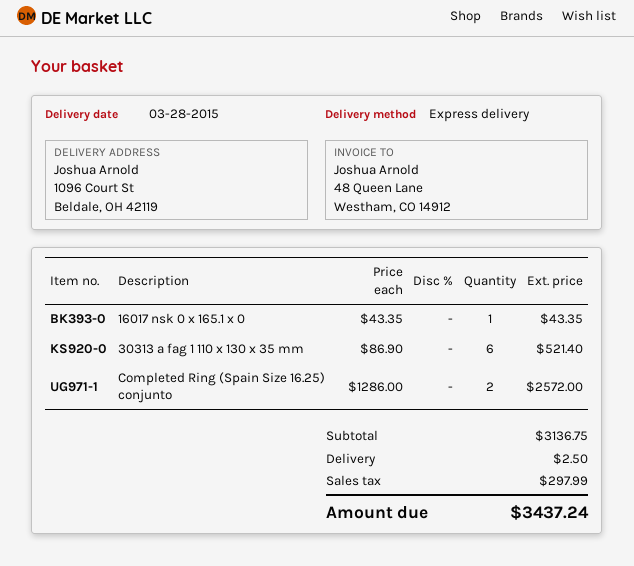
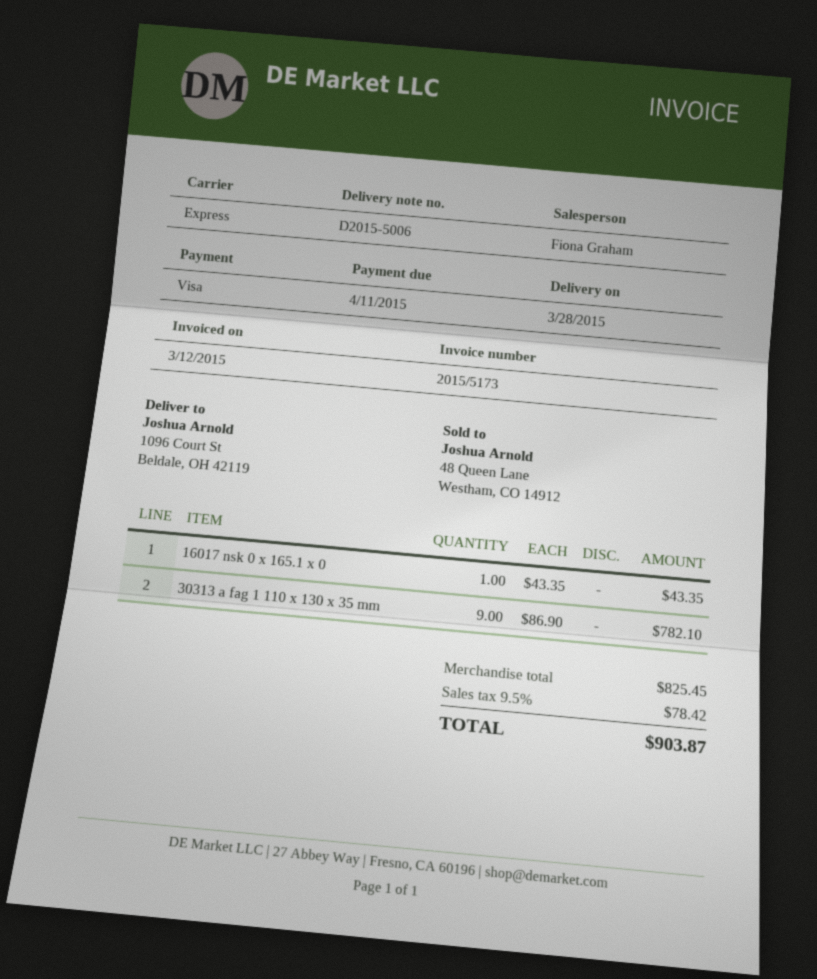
30313 a fag 1 110 x 130 x 35 mm: 6 x 86.90 = 521.40 -> 9 x 86.90 = 782.10
Completed Ring (Spain Size 16.25) conjunto: 2 x 1286.00 = 2572.00 -> none
subtotal: 3136.75 -> 825.45
shipping: 2.50 -> none
tax: 297.99 -> 78.42
total: 3437.24 -> 903.87

